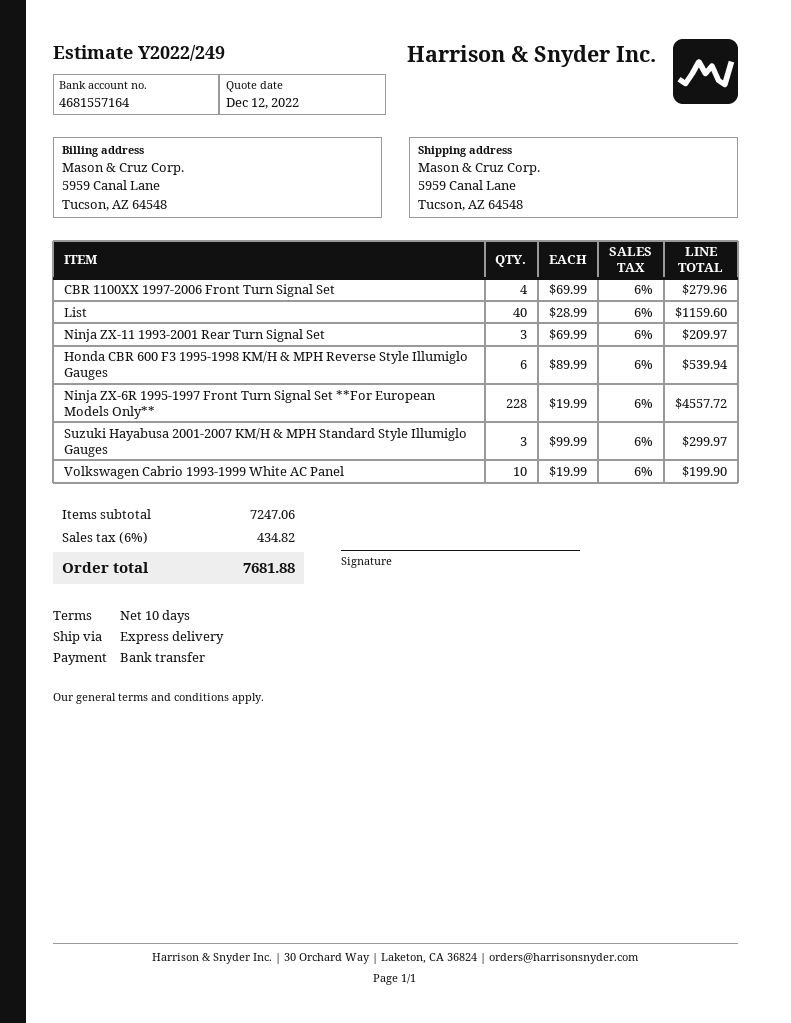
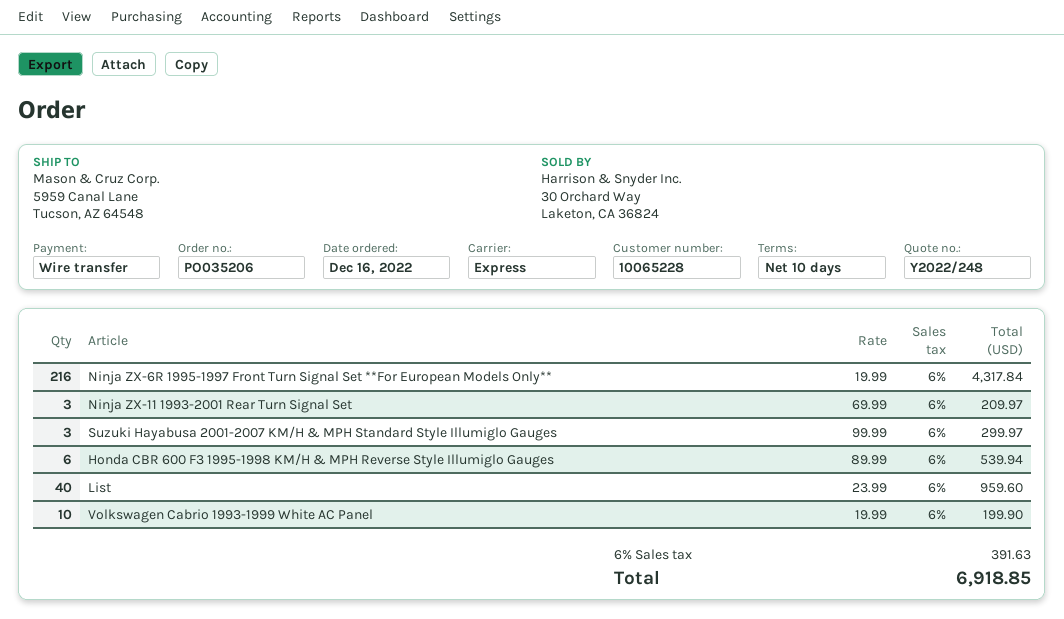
quote number: Y2022/249 -> Y2022/248
CBR 1100XX 1997-2006 Front Turn Signal Set: 4 x 69.99 = 279.96 -> none
List: 40 x 28.99 = 1159.60 -> 40 x 23.99 = 959.60
Ninja ZX-6R 1995-1997 Front Turn Signal Set **For European Models Only**: 228 x 19.99 = 4557.72 -> 216 x 19.99 = 4317.84
tax: 6% = 434.82 -> 6% = 391.63
total: 7681.88 -> 6918.85

